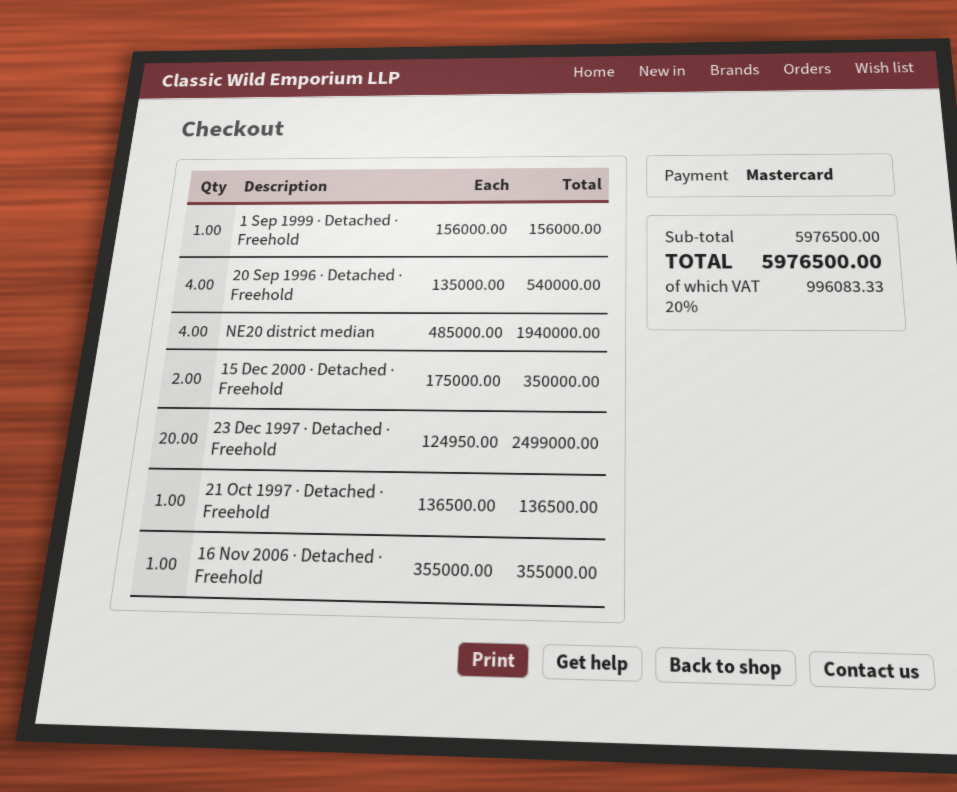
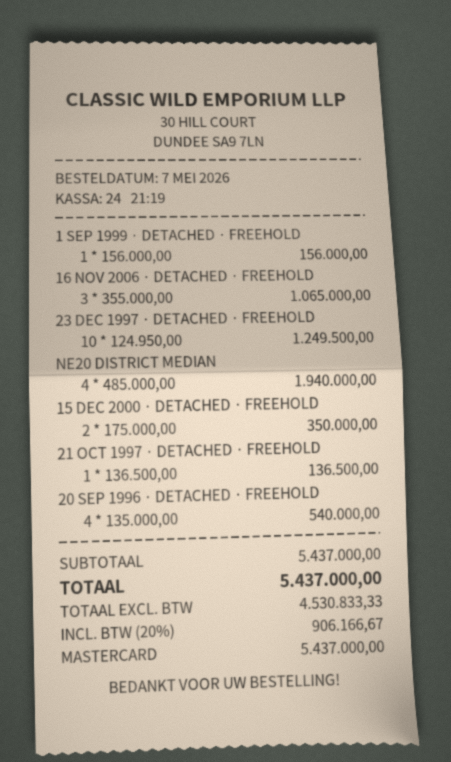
23 Dec 1997 · Detached · Freehold: 20 x 124950.00 = 2499000.00 -> 10 x 124950.00 = 1249500.00
16 Nov 2006 · Detached · Freehold: 1 x 355000.00 = 355000.00 -> 3 x 355000.00 = 1065000.00
subtotal: 5976500.00 -> 5437000.00
tax: 20% = 996083.33 -> 20% = 906166.67
total: 5976500.00 -> 5437000.00

